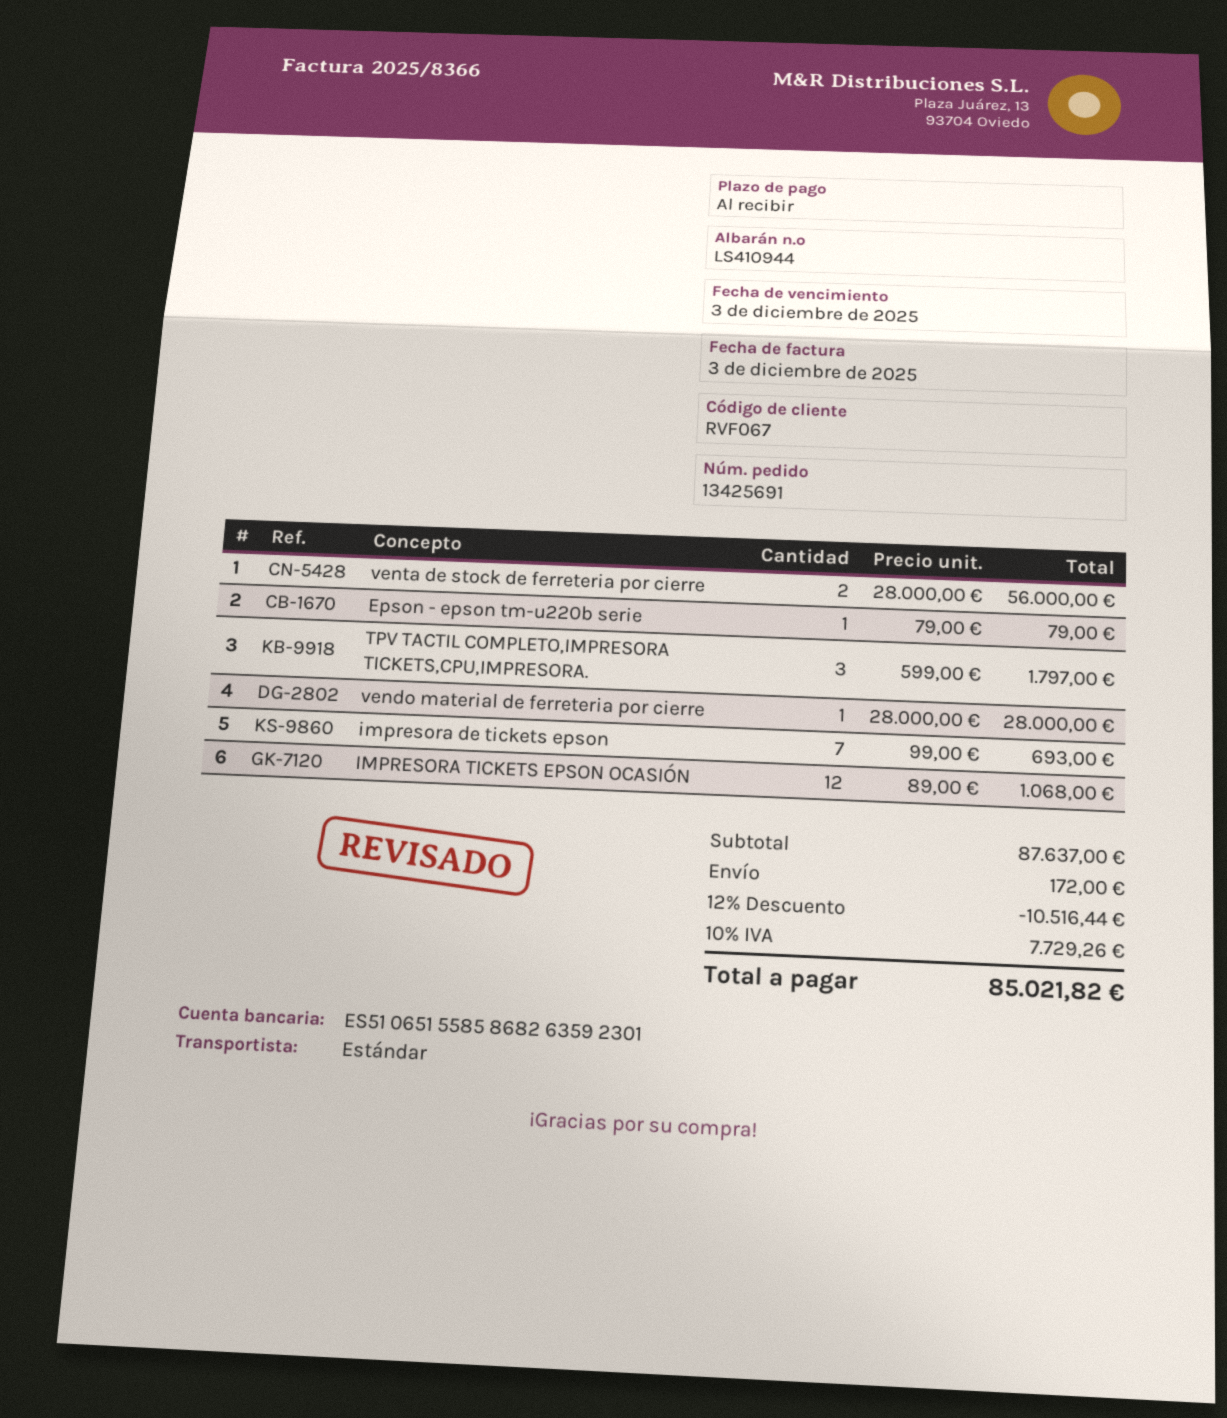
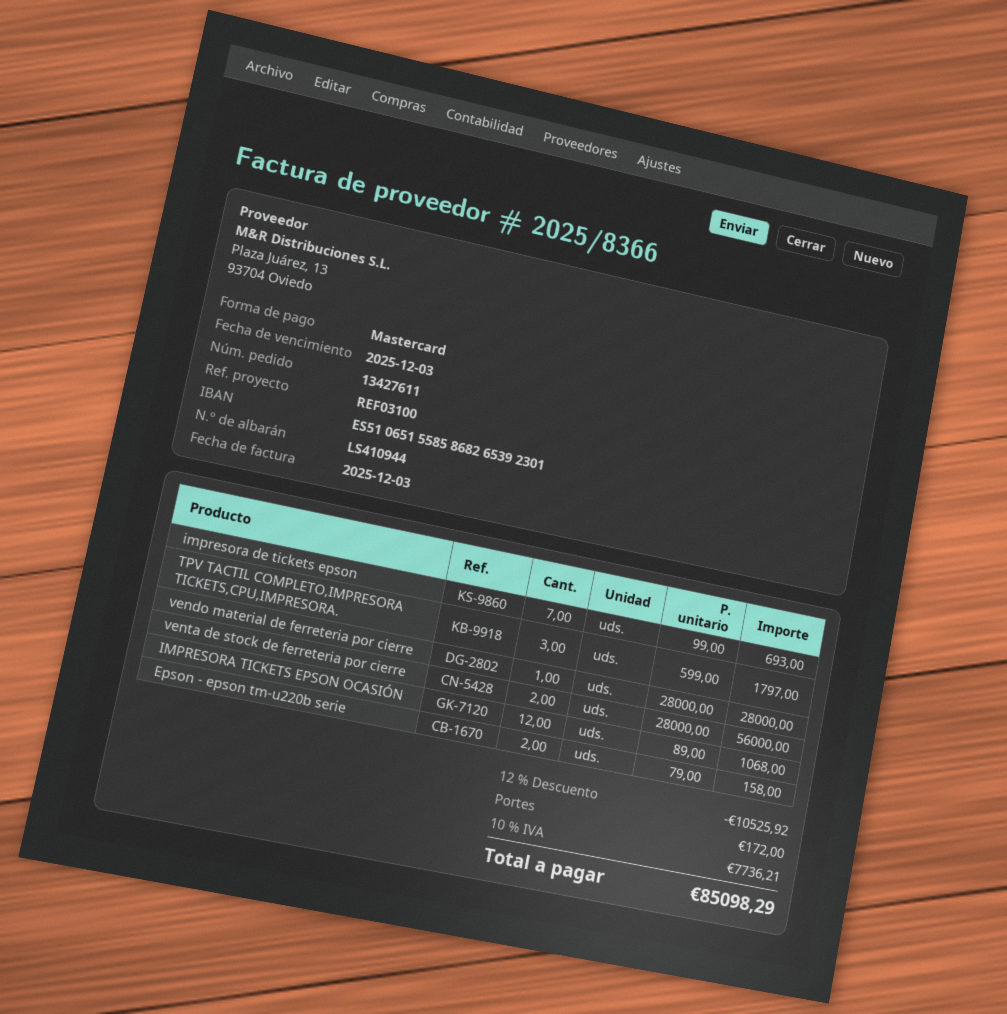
order number: 13425691 -> 13427611
bank account: ES5106515585868263592301 -> ES5106515585868265392301
Epson - epson tm-u220b serie: 1 x 79.00 = 79.00 -> 2 x 79.00 = 158.00
discount: 12% = 10516.44 -> 12% = 10525.92
tax: 10% = 7729.26 -> 10% = 7736.21
total: 85021.82 -> 85098.29

